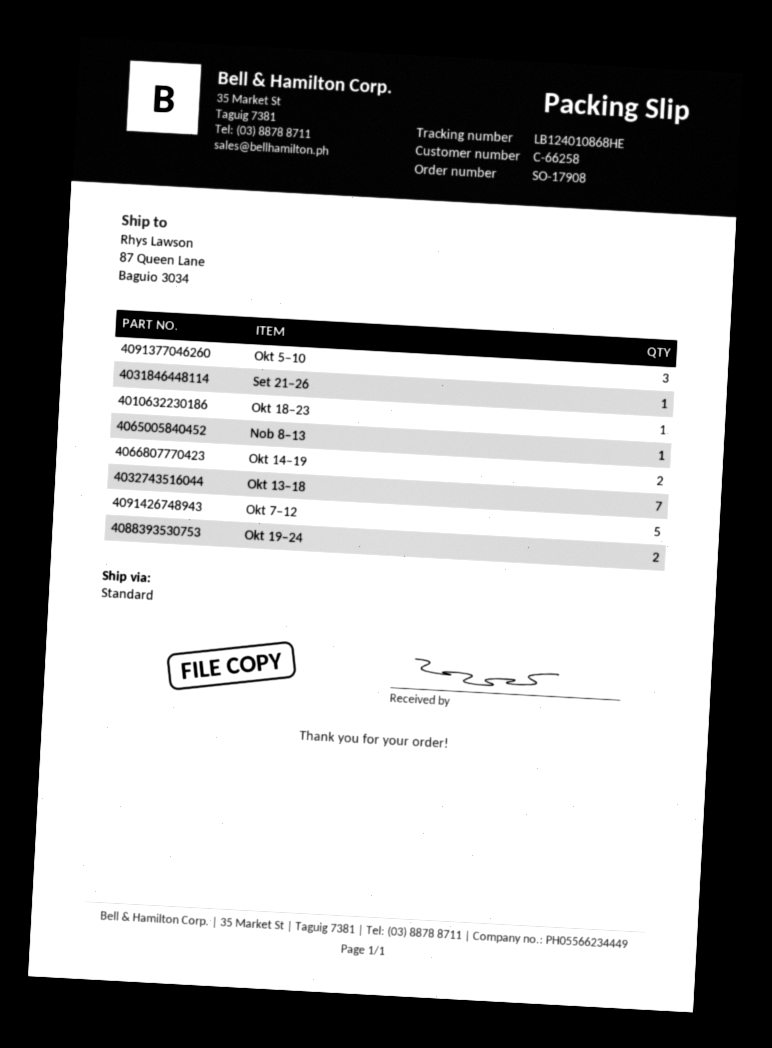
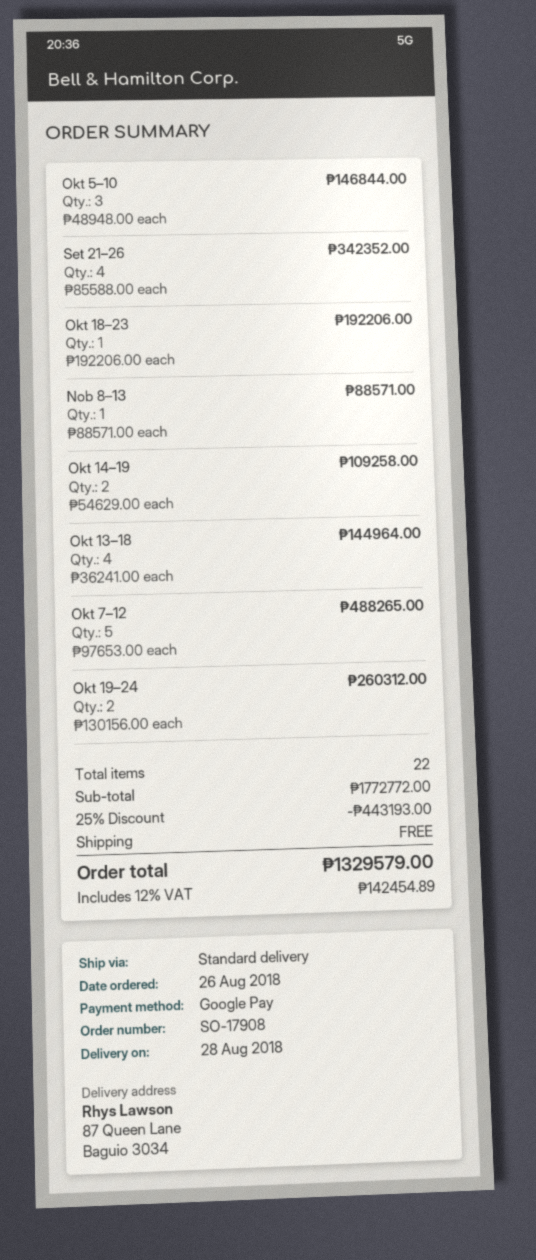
Set 21–26: 1 -> 4
Okt 13–18: 7 -> 4

